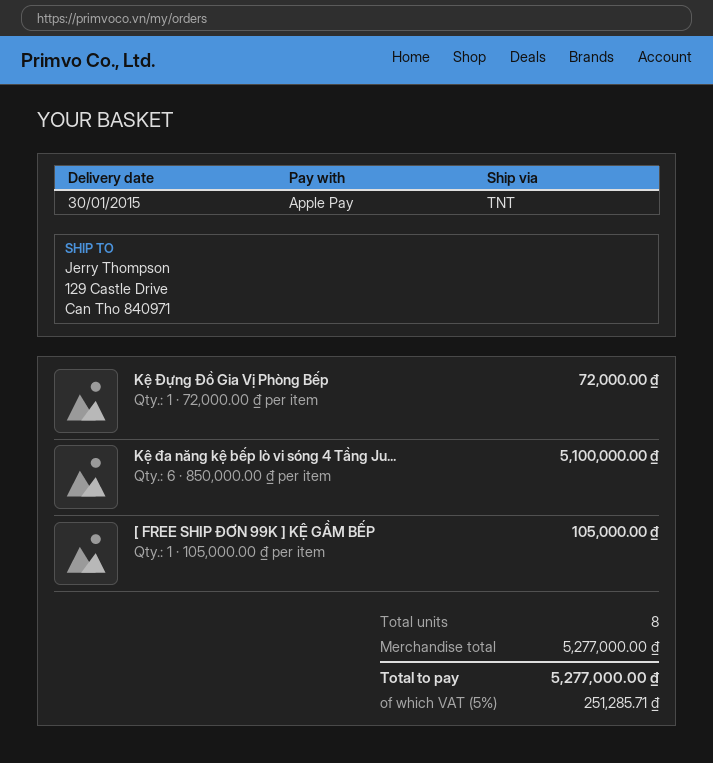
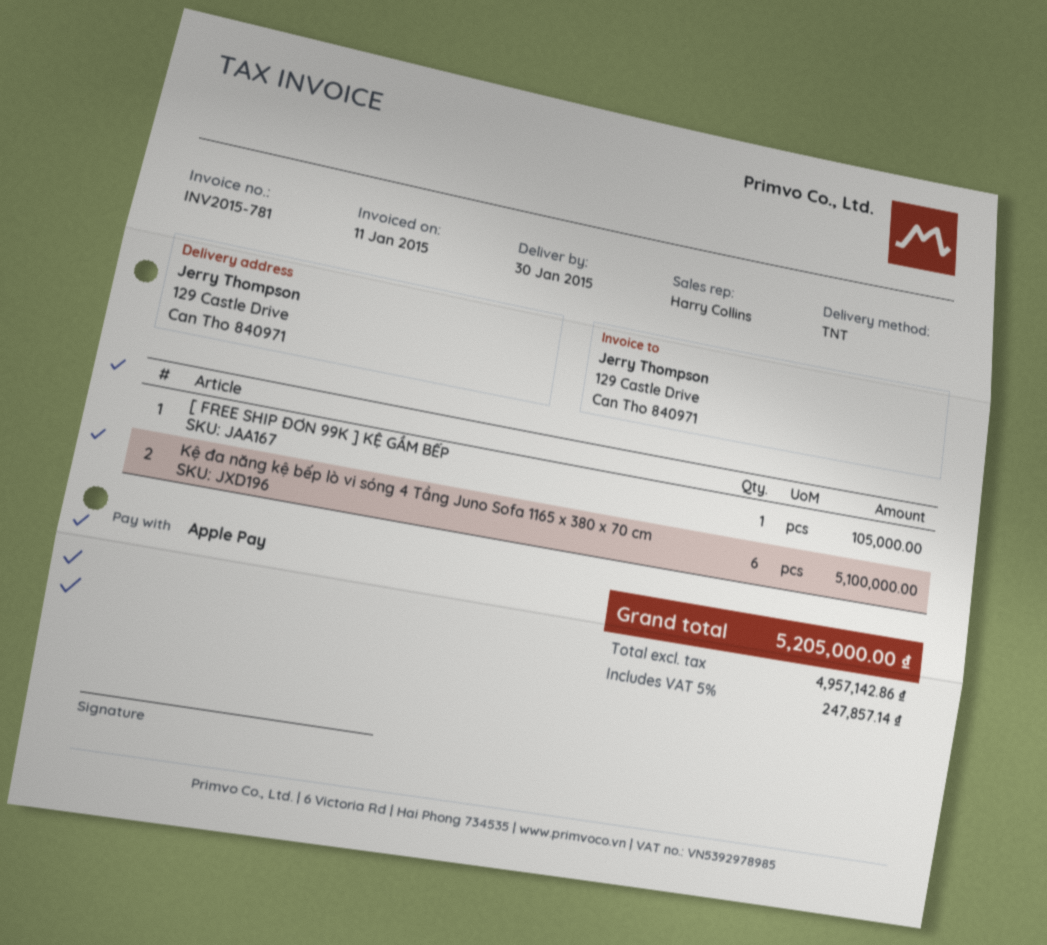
Kệ Đựng Đồ Gia Vị Phòng Bếp: 1 for 72000.00 -> none
tax: 5% = 251285.71 -> 5% = 247857.14
total: 5277000.00 -> 5205000.00

